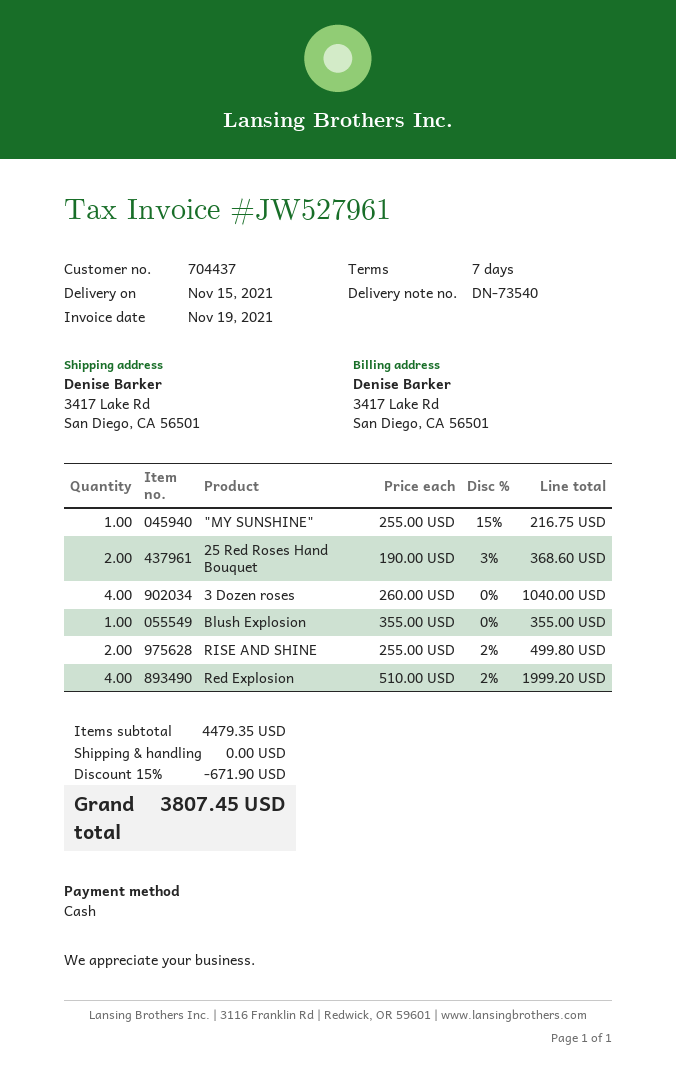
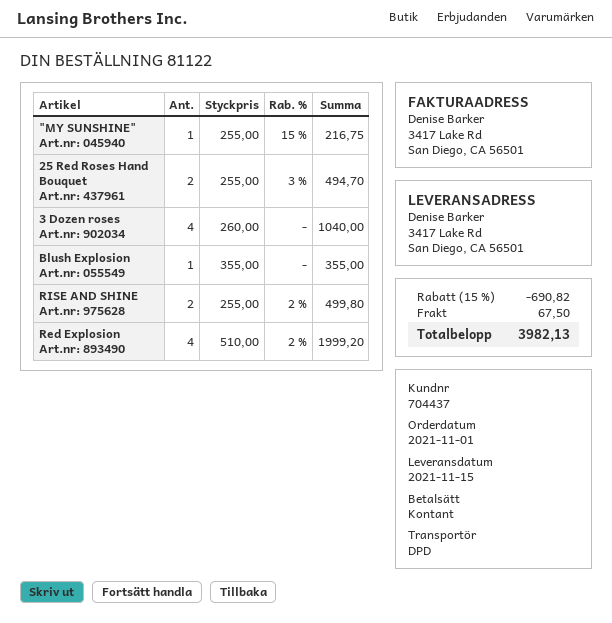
25 Red Roses Hand Bouquet: 2 x 190.00 - 3% = 368.60 -> 2 x 255.00 - 3% = 494.70
discount: 15% = 671.90 -> 15% = 690.82
shipping: 0.00 -> 67.50
total: 3807.45 -> 3982.13

